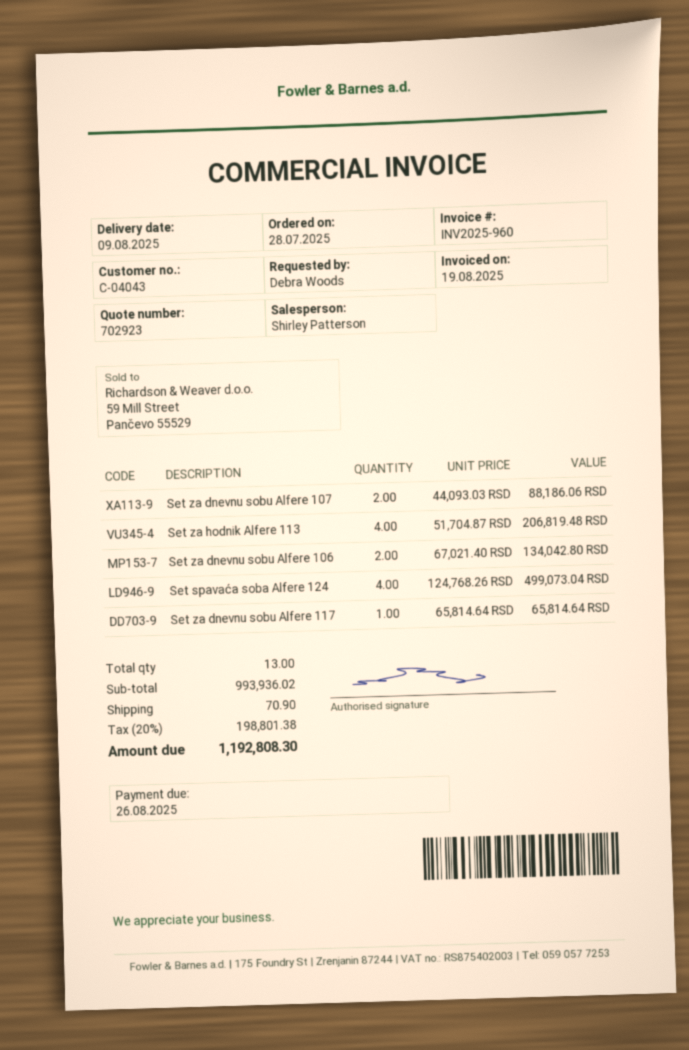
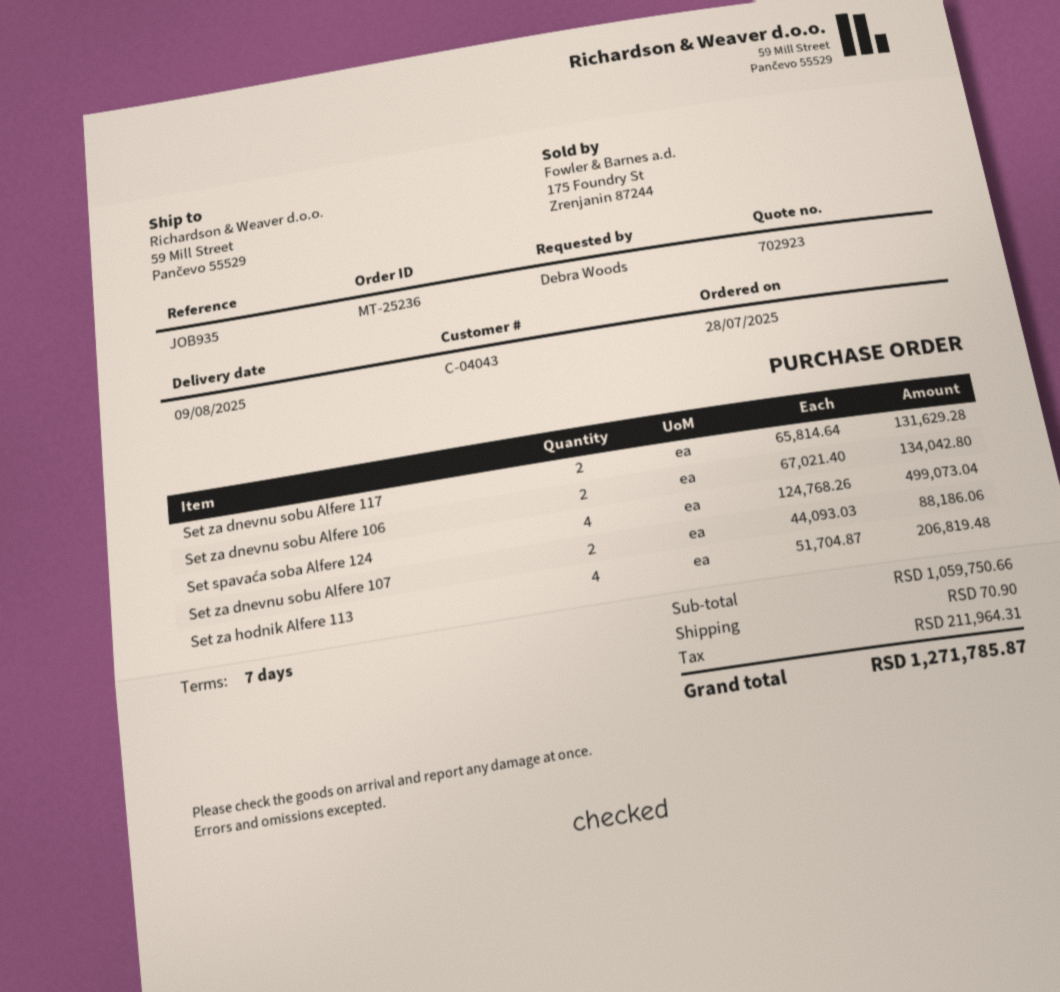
Set za dnevnu sobu Alfere 117: 1 x 65814.64 = 65814.64 -> 2 x 65814.64 = 131629.28
subtotal: 993936.02 -> 1059750.66
tax: 198801.38 -> 211964.31
total: 1192808.30 -> 1271785.87

